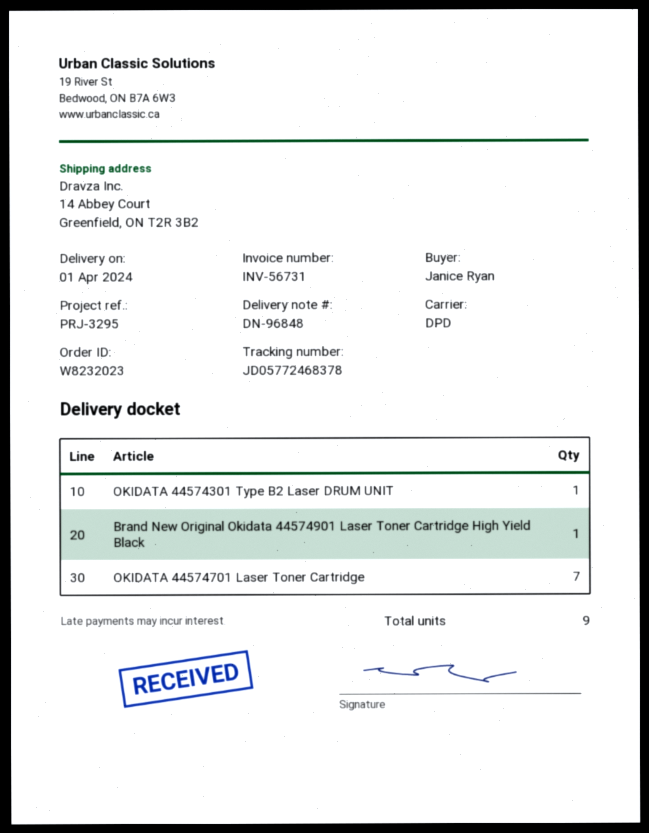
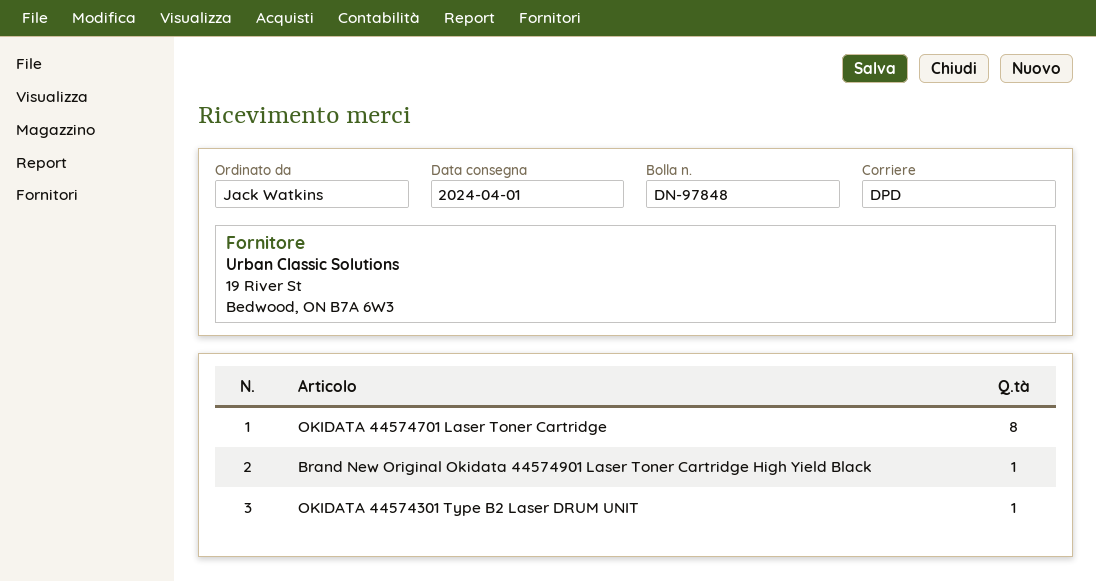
delivery note number: DN-96848 -> DN-97848
ordered by: Janice Ryan -> Jack Watkins
OKIDATA 44574701 Laser Toner Cartridge: 7 -> 8

